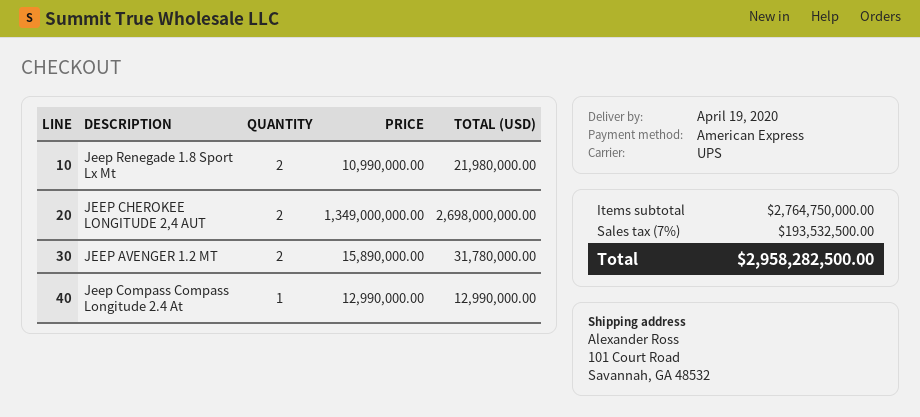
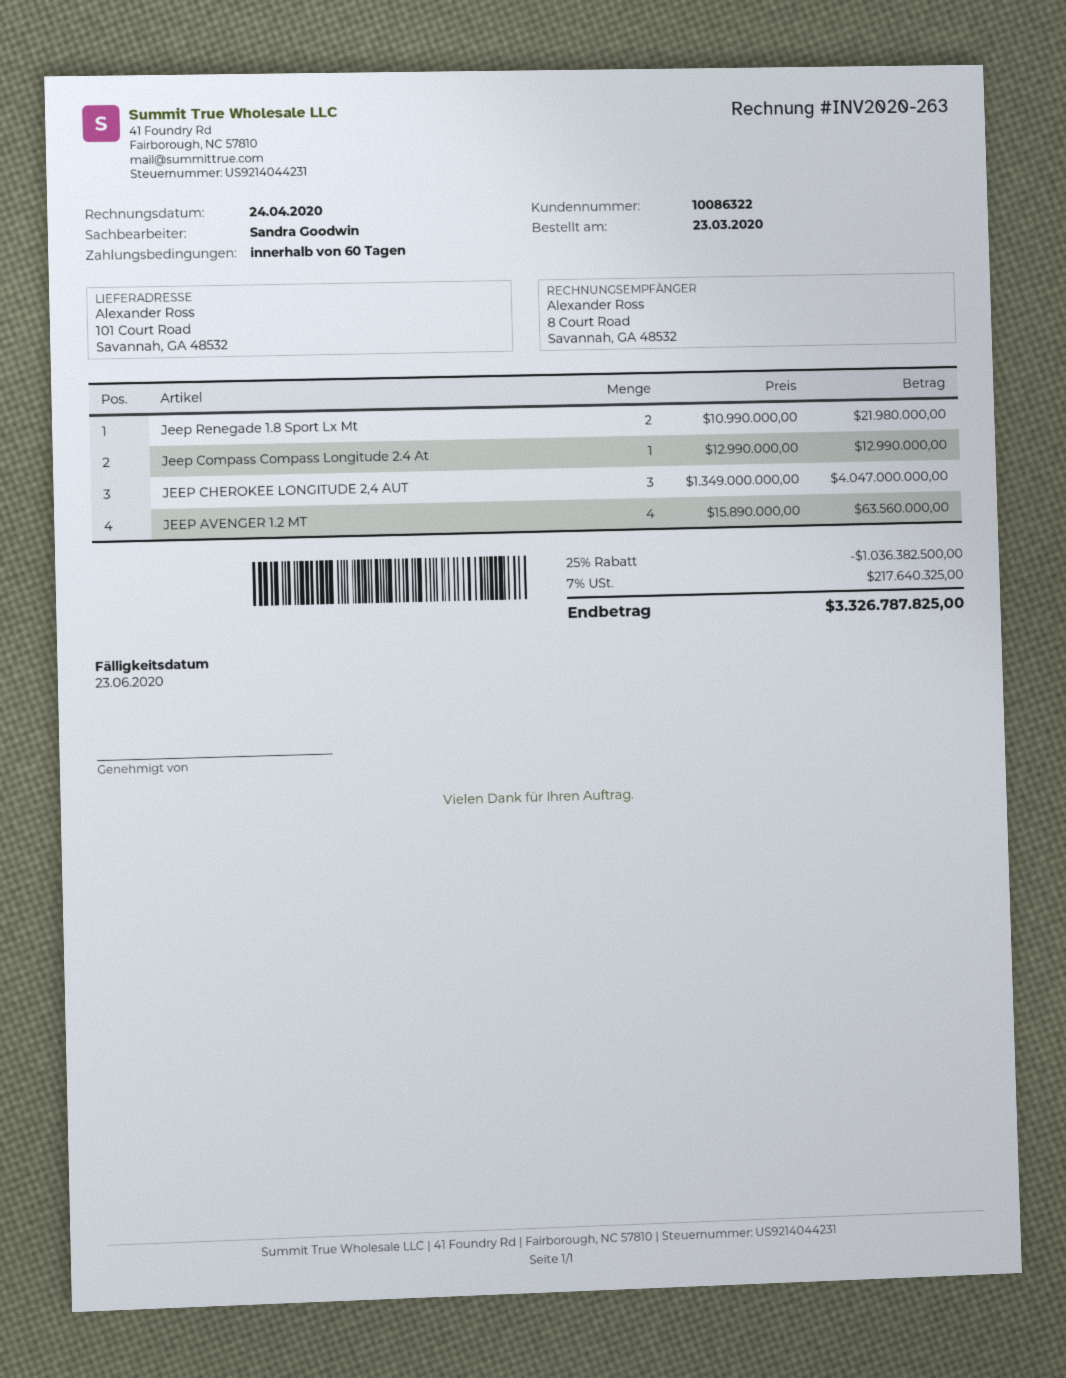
JEEP CHEROKEE LONGITUDE 2,4 AUT: 2 x 1349000000.00 = 2698000000.00 -> 3 x 1349000000.00 = 4047000000.00
JEEP AVENGER 1.2 MT: 2 x 15890000.00 = 31780000.00 -> 4 x 15890000.00 = 63560000.00
discount: none -> 25% = 1036382500.00
tax: 7% = 193532500.00 -> 7% = 217640325.00
total: 2958282500.00 -> 3326787825.00

